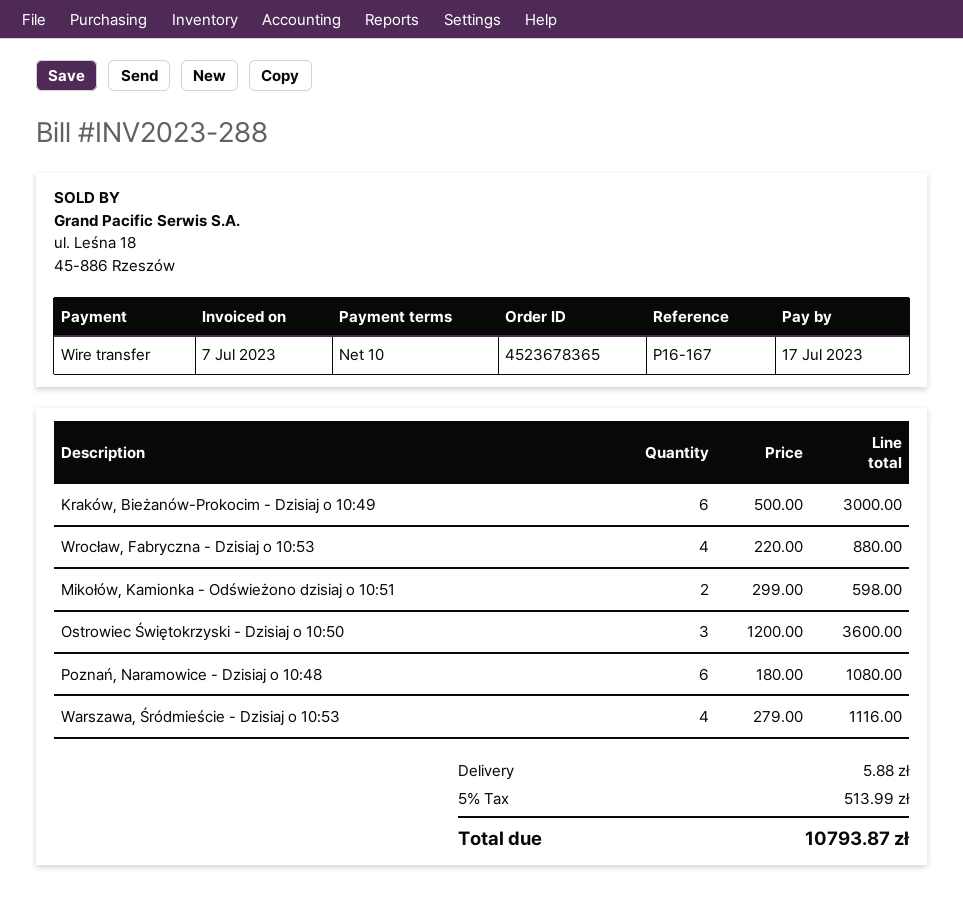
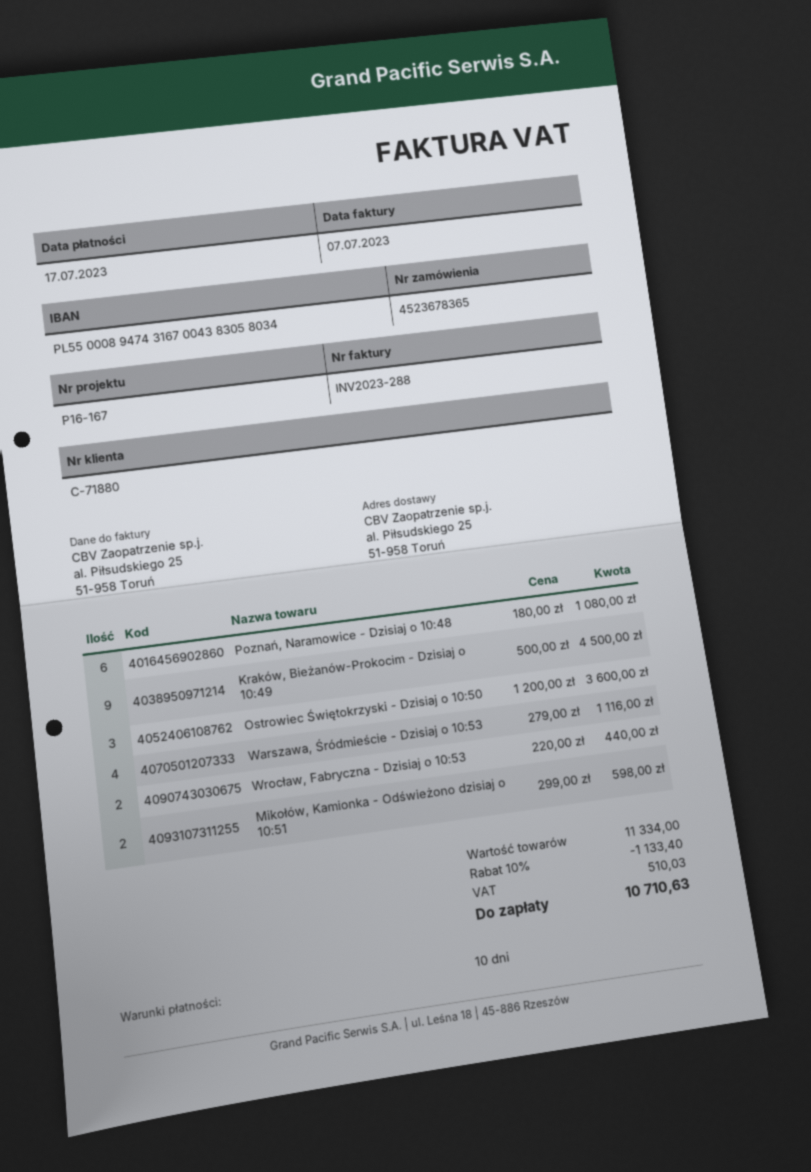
Kraków, Bieżanów-Prokocim - Dzisiaj o 10:49: 6 x 500.00 = 3000.00 -> 9 x 500.00 = 4500.00
Wrocław, Fabryczna - Dzisiaj o 10:53: 4 x 220.00 = 880.00 -> 2 x 220.00 = 440.00
discount: none -> 10% = 1133.40
shipping: 5.88 -> none
tax: 513.99 -> 510.03
total: 10793.87 -> 10710.63

